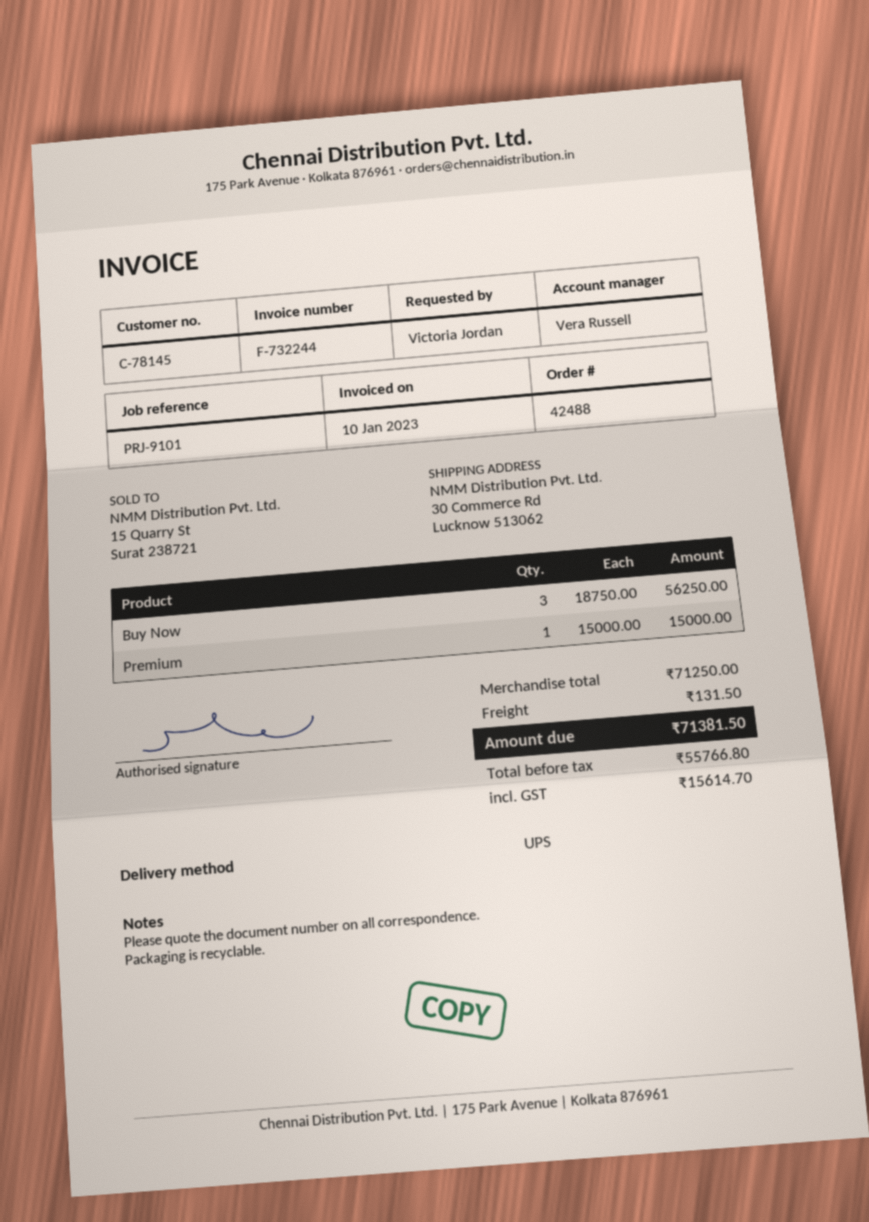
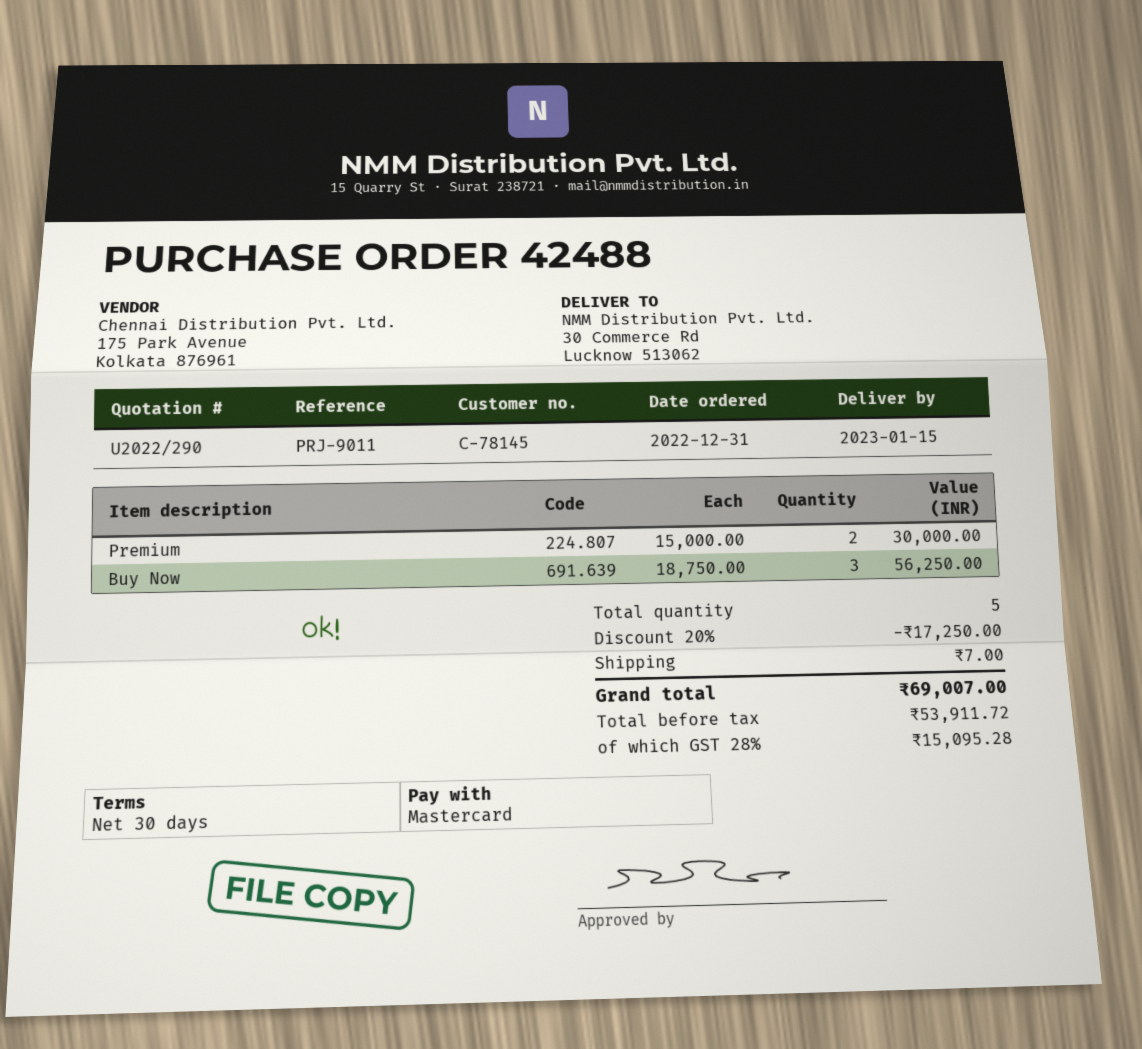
reference: PRJ-9101 -> PRJ-9011
Premium: 1 x 15000.00 = 15000.00 -> 2 x 15000.00 = 30000.00
discount: none -> 20% = 17250.00
shipping: 131.50 -> 7.00
net: 55766.80 -> 53911.72
tax: 15614.70 -> 15095.28
total: 71381.50 -> 69007.00

